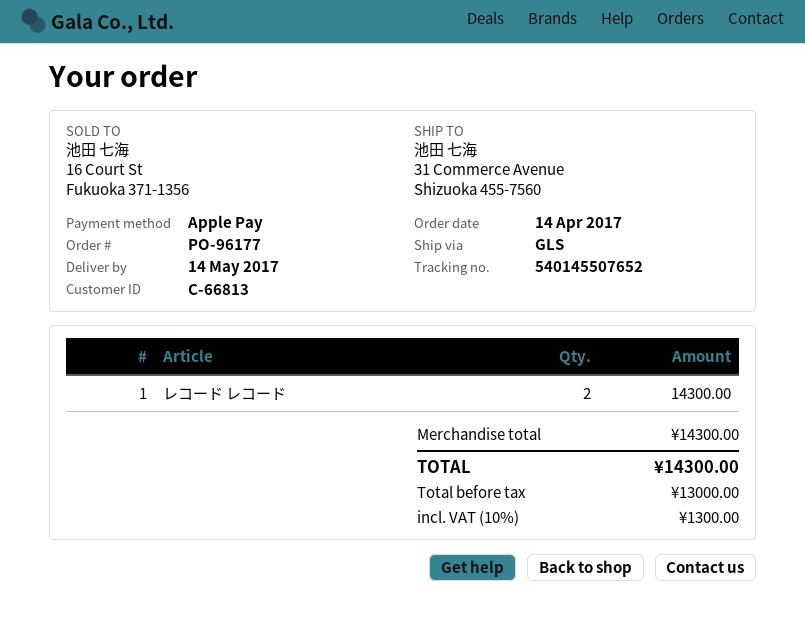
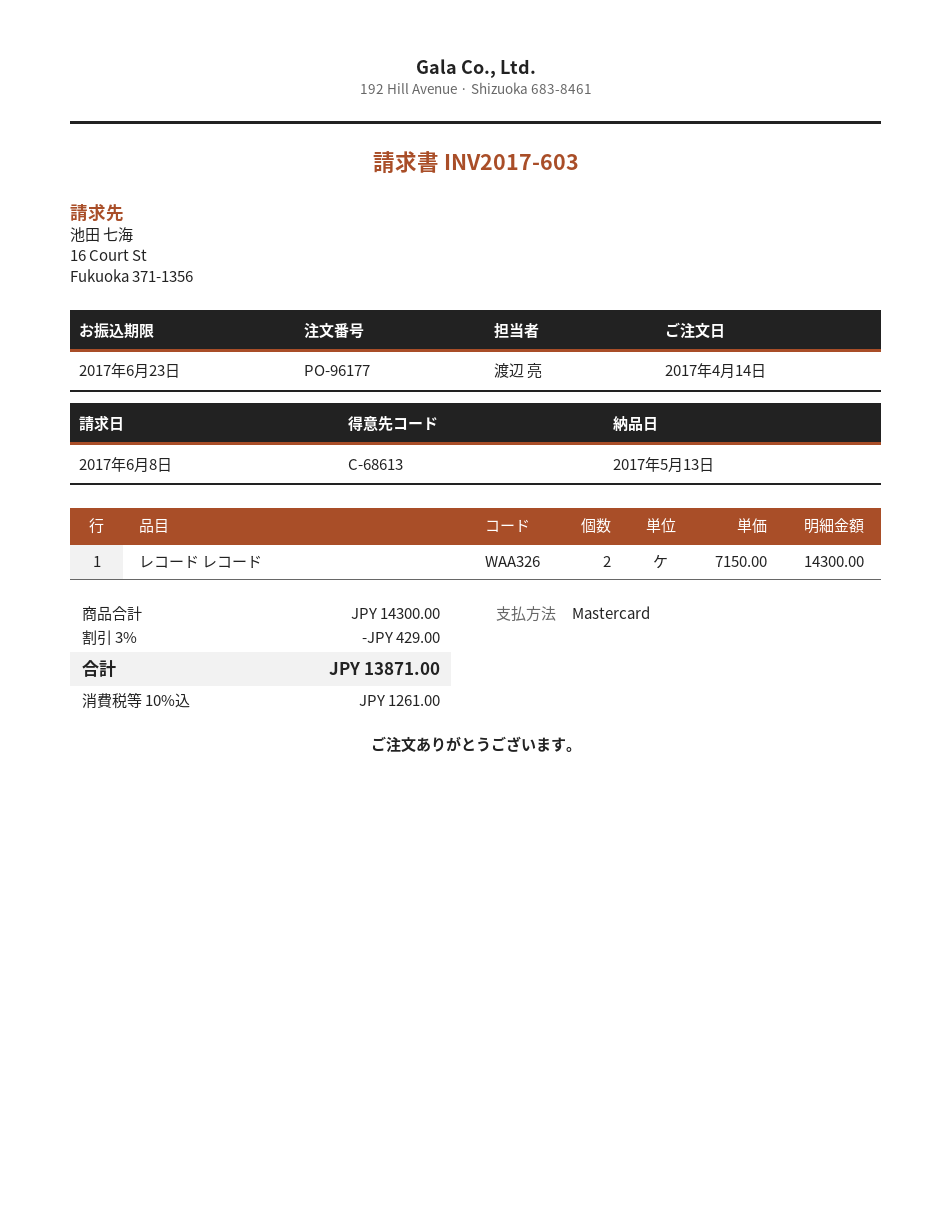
delivery date: 2017-05-14 -> 2017-05-13
customer number: C-66813 -> C-68613
payment method: Apple Pay -> Mastercard
discount: none -> 3% = 429.00
tax: 10% = 1300.00 -> 10% = 1261.00
total: 14300.00 -> 13871.00

